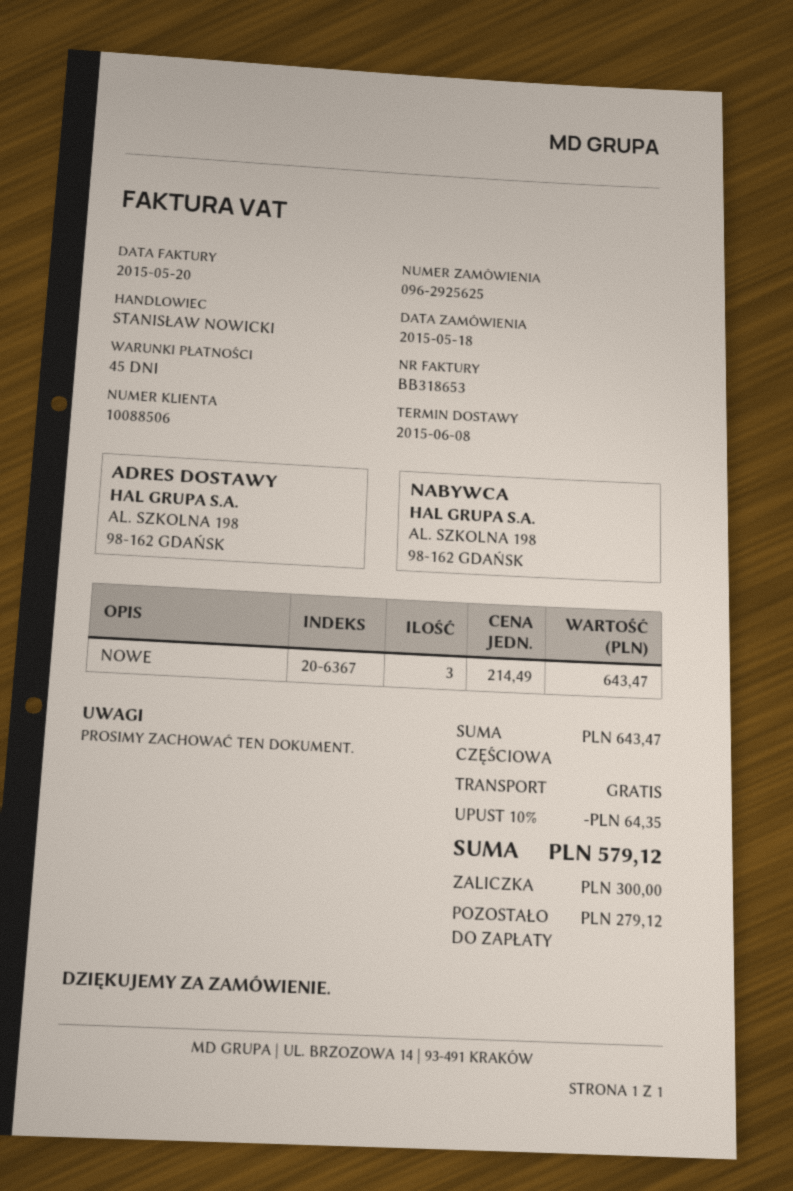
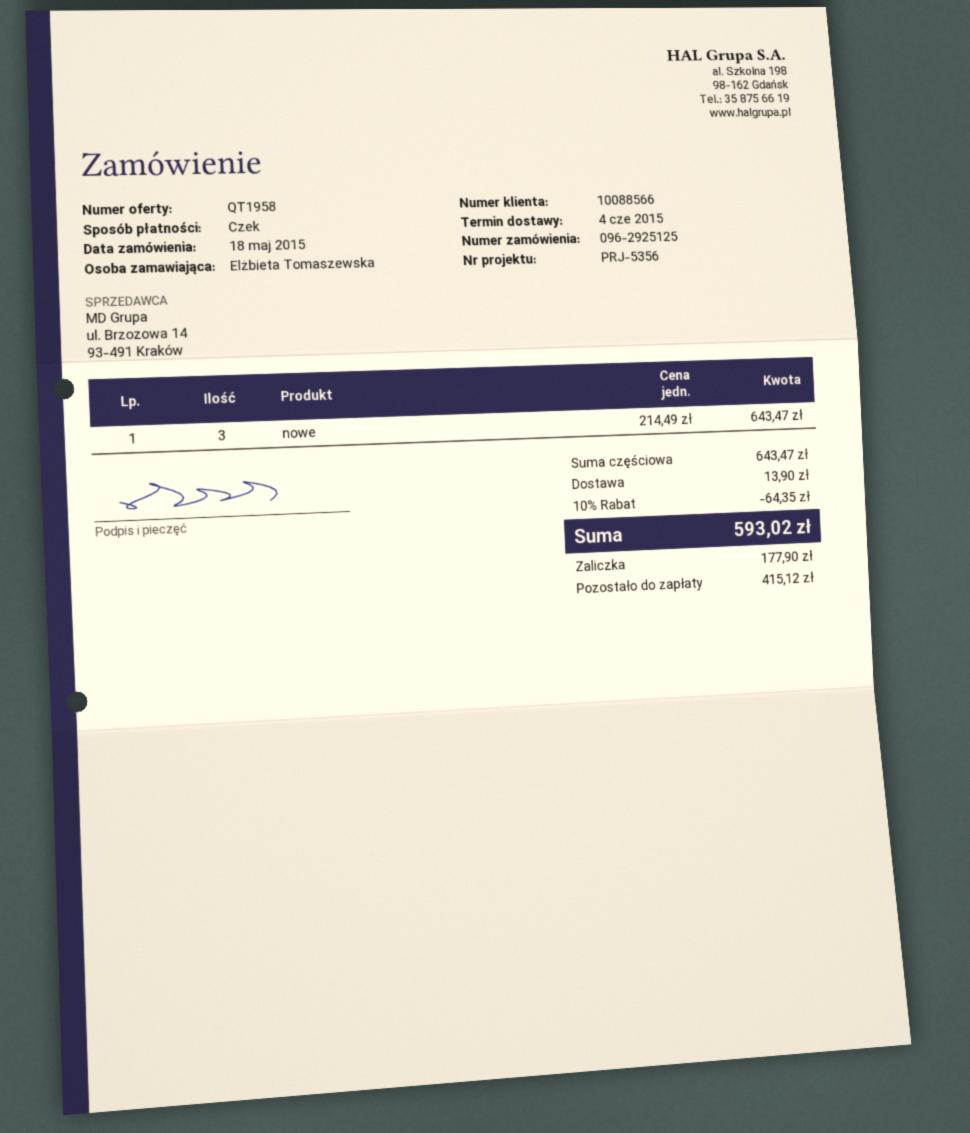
order number: 096-2925625 -> 096-2925125
delivery date: 2015-06-08 -> 2015-06-04
customer number: 10088506 -> 10088566
shipping: 0.00 -> 13.90
total: 579.12 -> 593.02
deposit: 300.00 -> 177.90
balance: 279.12 -> 415.12

